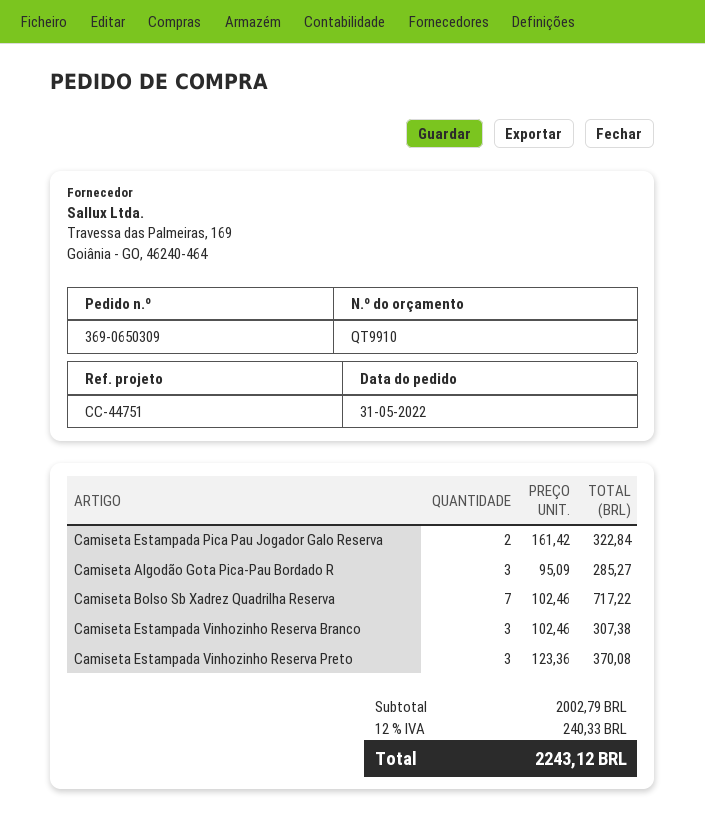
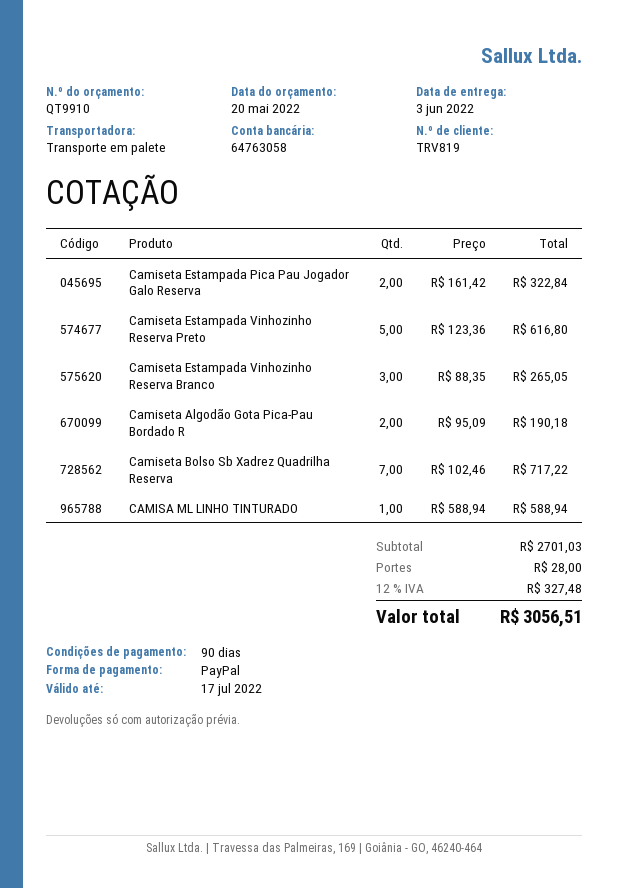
Camiseta Algodão Gota Pica-Pau Bordado R: 3 x 95.09 = 285.27 -> 2 x 95.09 = 190.18
Camiseta Estampada Vinhozinho Reserva Branco: 3 x 102.46 = 307.38 -> 3 x 88.35 = 265.05
Camiseta Estampada Vinhozinho Reserva Preto: 3 x 123.36 = 370.08 -> 5 x 123.36 = 616.80
CAMISA ML LINHO TINTURADO: none -> 1 x 588.94 = 588.94
subtotal: 2002.79 -> 2701.03
shipping: none -> 28.00
tax: 12% = 240.33 -> 12% = 327.48
total: 2243.12 -> 3056.51

